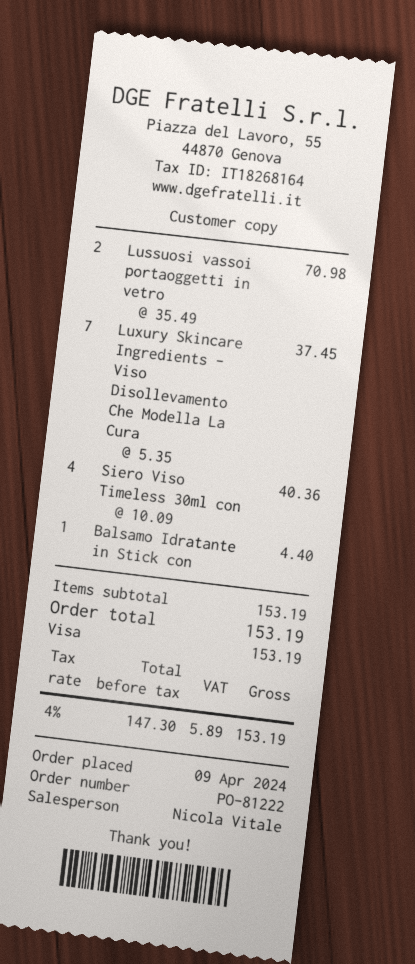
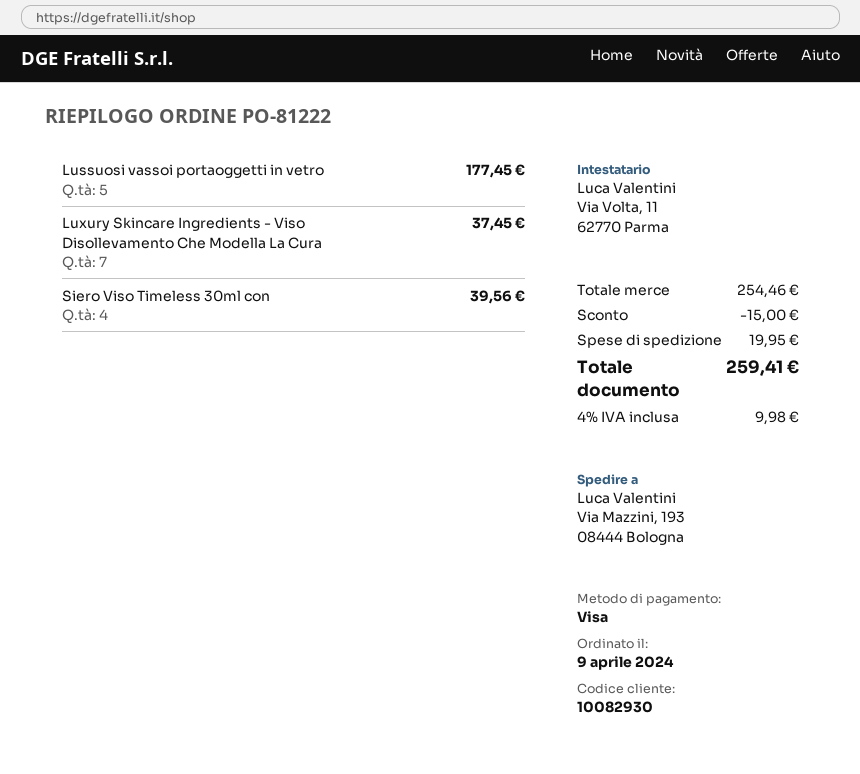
Lussuosi vassoi portaoggetti in vetro: 2 for 70.98 -> 5 for 177.45
Siero Viso Timeless 30ml con: 4 for 40.36 -> 4 for 39.56
Balsamo Idratante in Stick con: 1 for 4.40 -> none
subtotal: 153.19 -> 254.46
discount: none -> 15.00
shipping: none -> 19.95
tax: 4% = 5.89 -> 4% = 9.98
total: 153.19 -> 259.41

